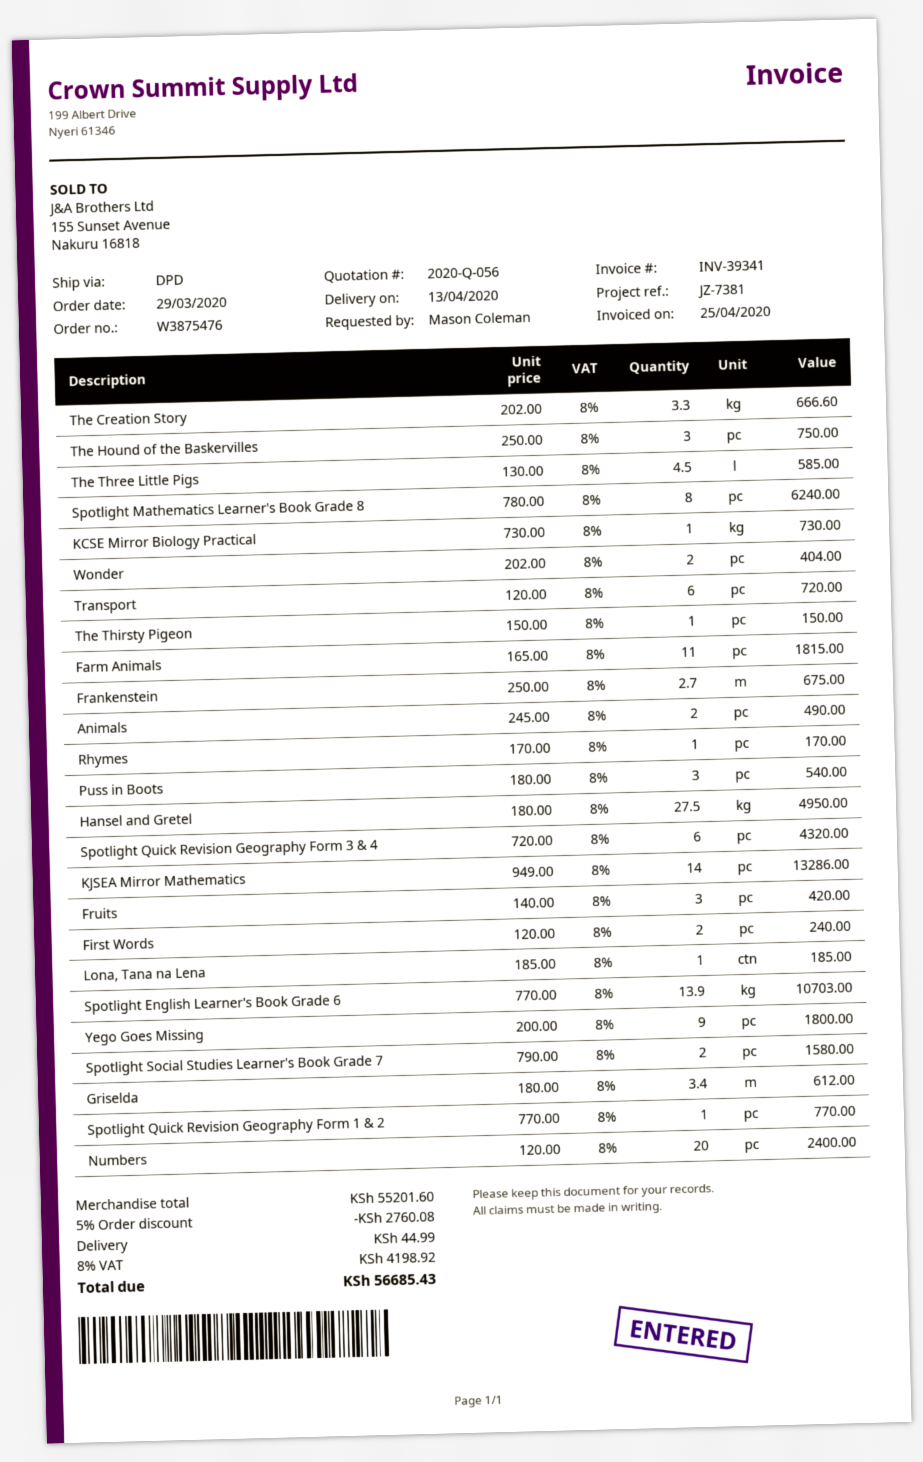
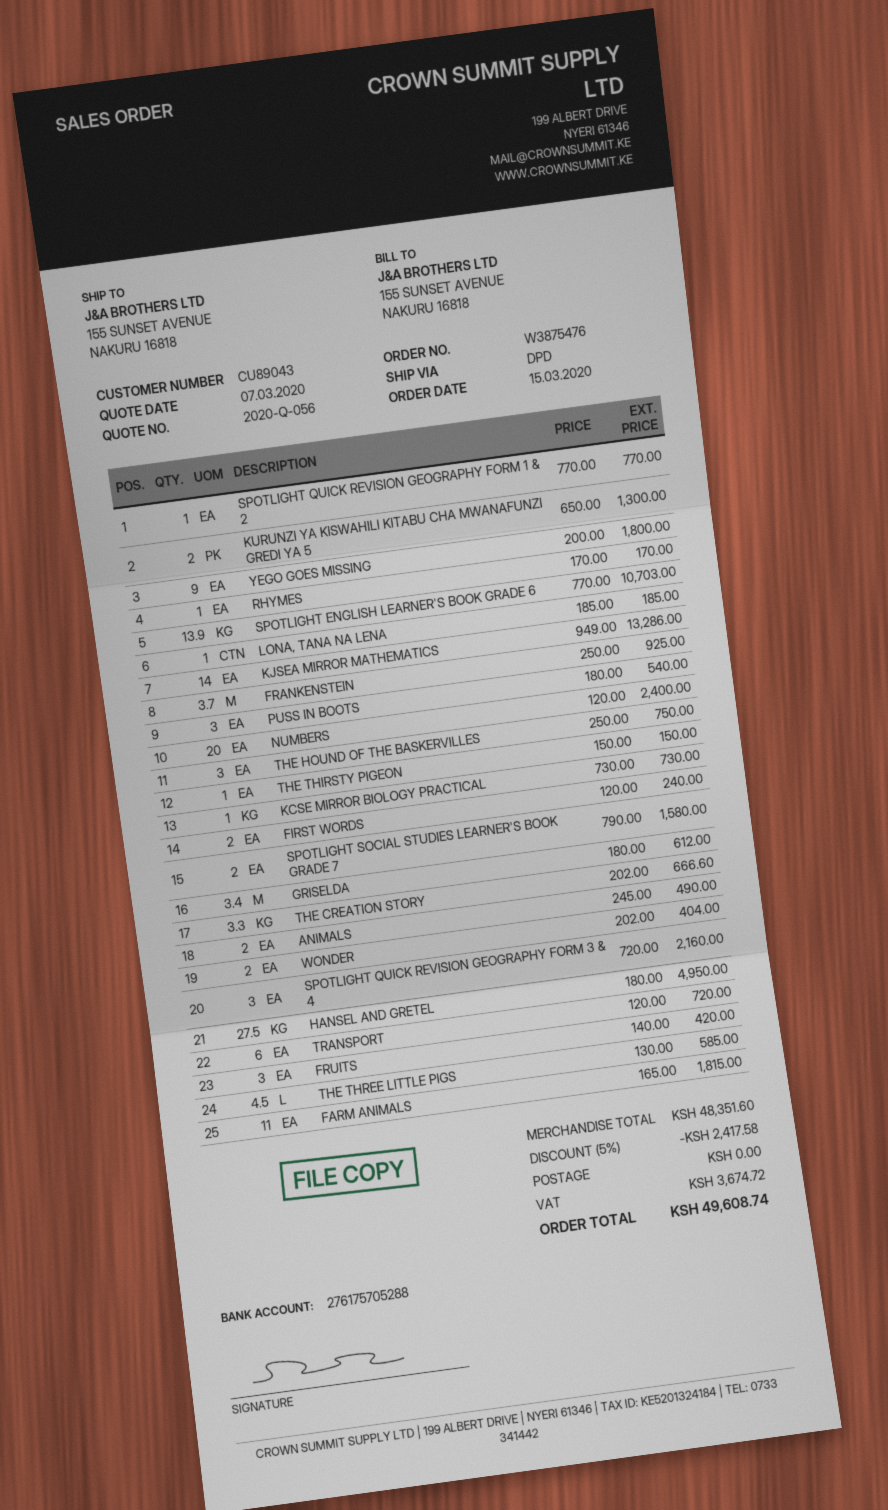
order date: 2020-03-29 -> 2020-03-15
Spotlight Mathematics Learner's Book Grade 8: 8 x 780.00 = 6240.00 -> none
Frankenstein: 2.7 x 250.00 = 675.00 -> 3.7 x 250.00 = 925.00
Spotlight Quick Revision Geography Form 3 & 4: 6 x 720.00 = 4320.00 -> 3 x 720.00 = 2160.00
KURUNZI YA KISWAHILI KITABU CHA MWANAFUNZI GREDI YA 5: none -> 2 x 650.00 = 1300.00
subtotal: 55201.60 -> 48351.60
discount: 5% = 2760.08 -> 5% = 2417.58
shipping: 44.99 -> 0.00
tax: 4198.92 -> 3674.72
total: 56685.43 -> 49608.74

